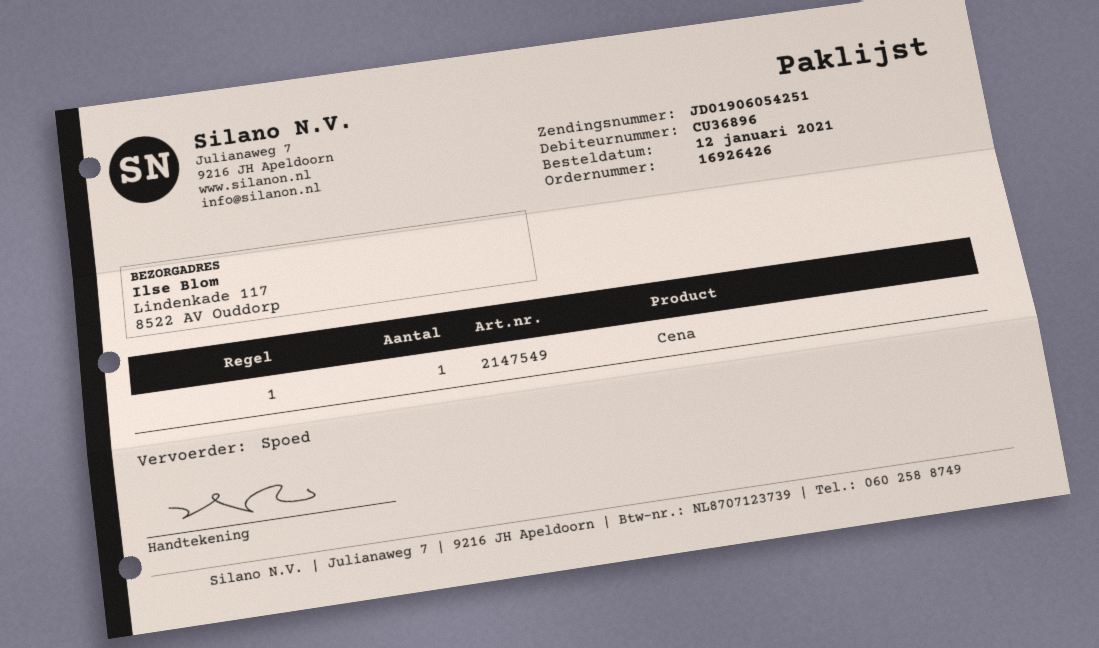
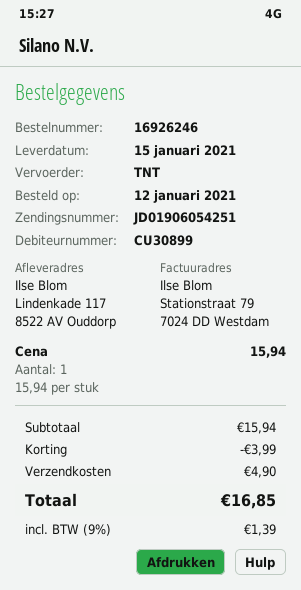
order number: 16926426 -> 16926246
customer number: CU36896 -> CU30899
shipping method: express -> TNT

